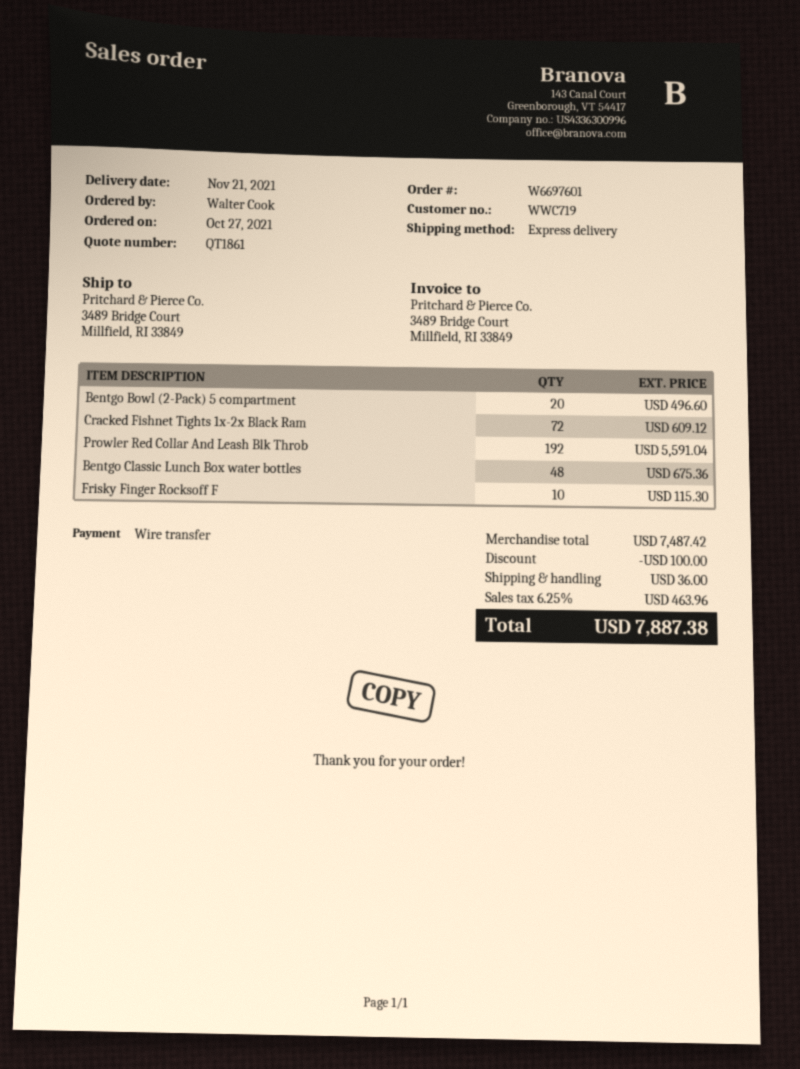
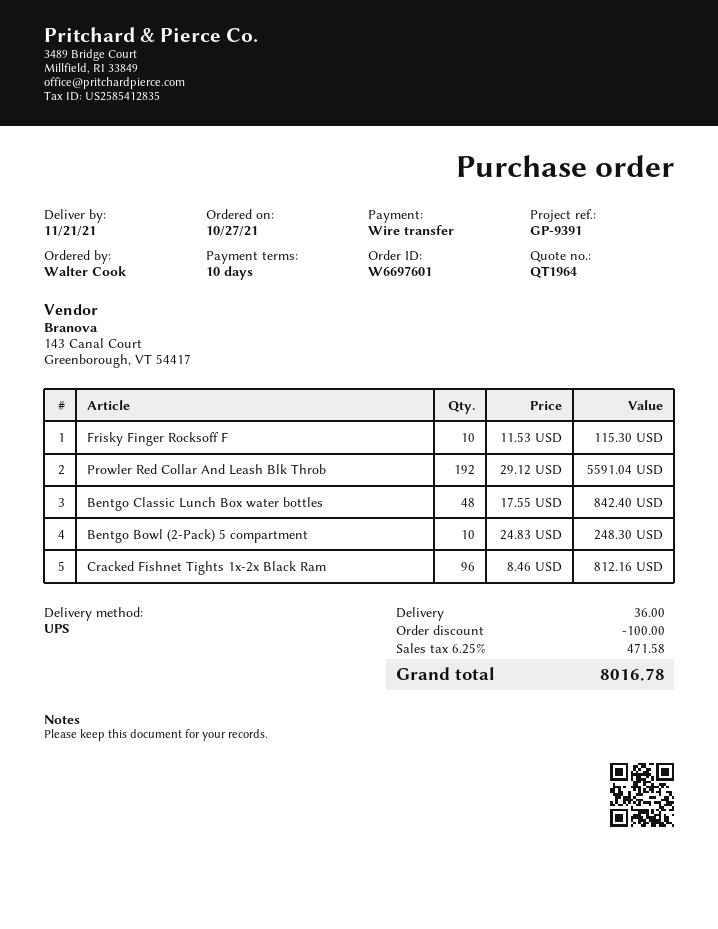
quote number: QT1861 -> QT1964
shipping method: express -> UPS
Bentgo Bowl (2-Pack) 5 compartment: 20 for 496.60 -> 10 for 248.30
Cracked Fishnet Tights 1x-2x Black Ram: 72 for 609.12 -> 96 for 812.16
Bentgo Classic Lunch Box water bottles: 48 for 675.36 -> 48 for 842.40
tax: 6.25% = 463.96 -> 6.25% = 471.58
total: 7887.38 -> 8016.78

